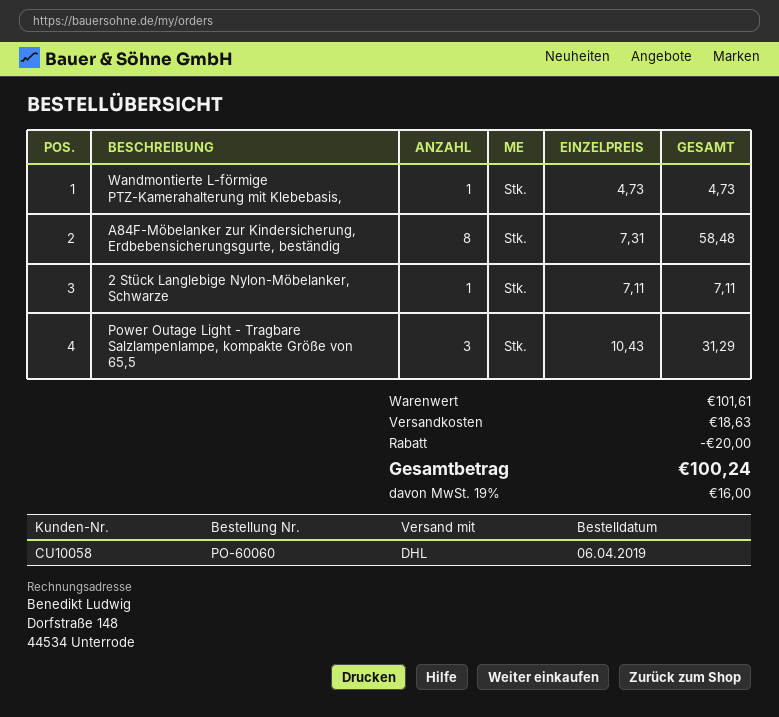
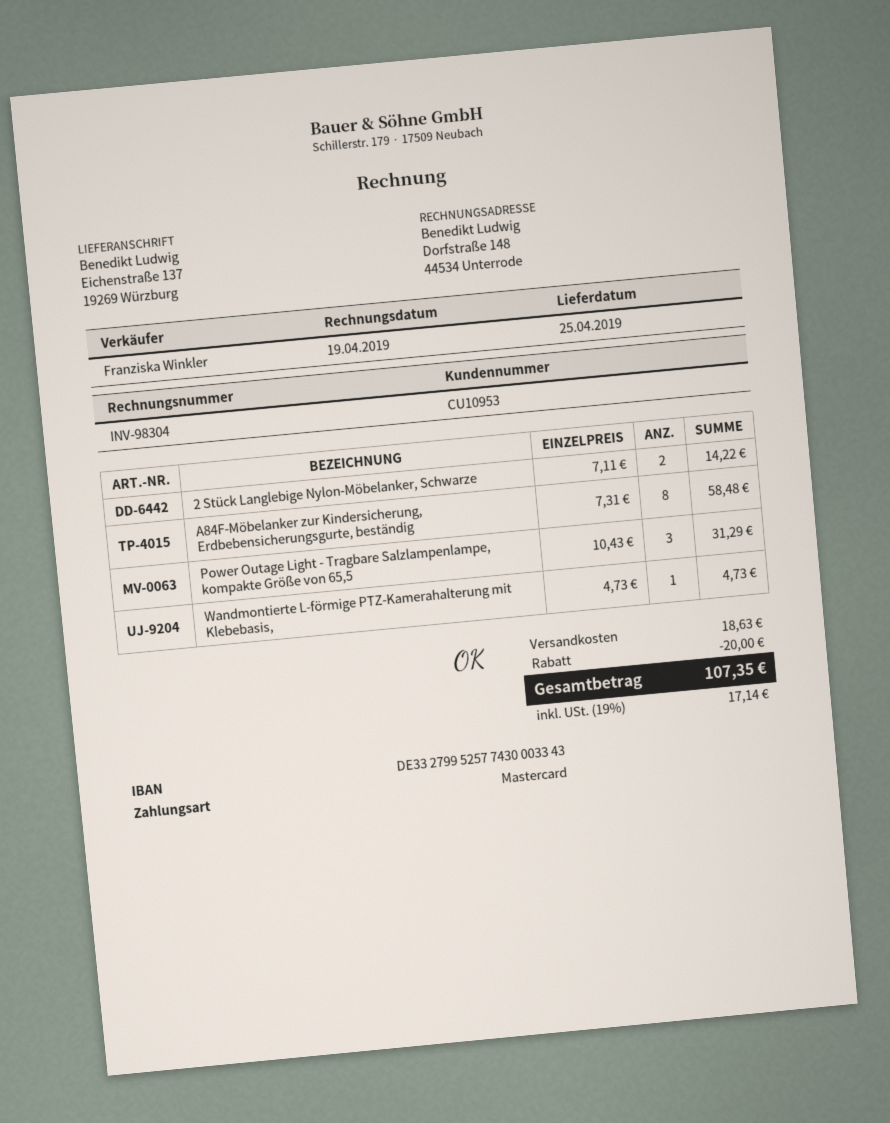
customer number: CU10058 -> CU10953
2 Stück Langlebige Nylon-Möbelanker, Schwarze: 1 x 7.11 = 7.11 -> 2 x 7.11 = 14.22
tax: 19% = 16.00 -> 19% = 17.14
total: 100.24 -> 107.35

